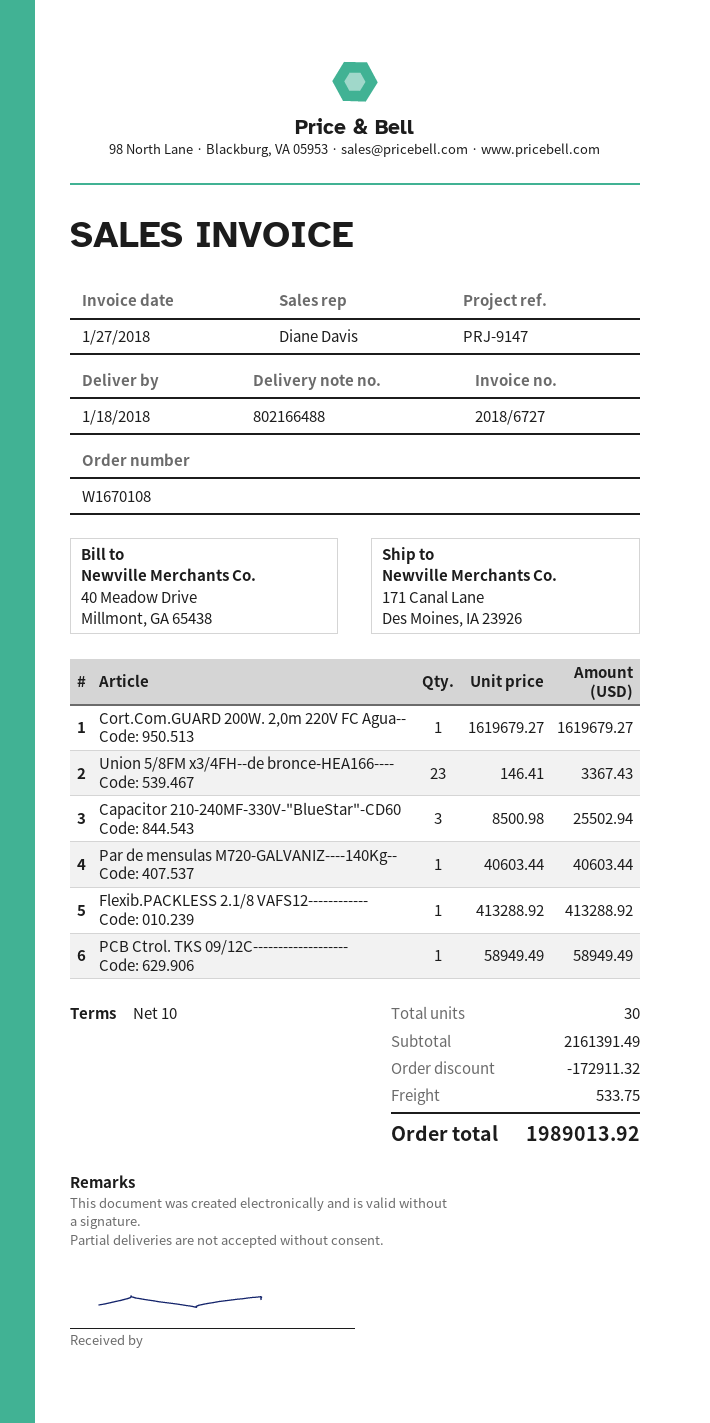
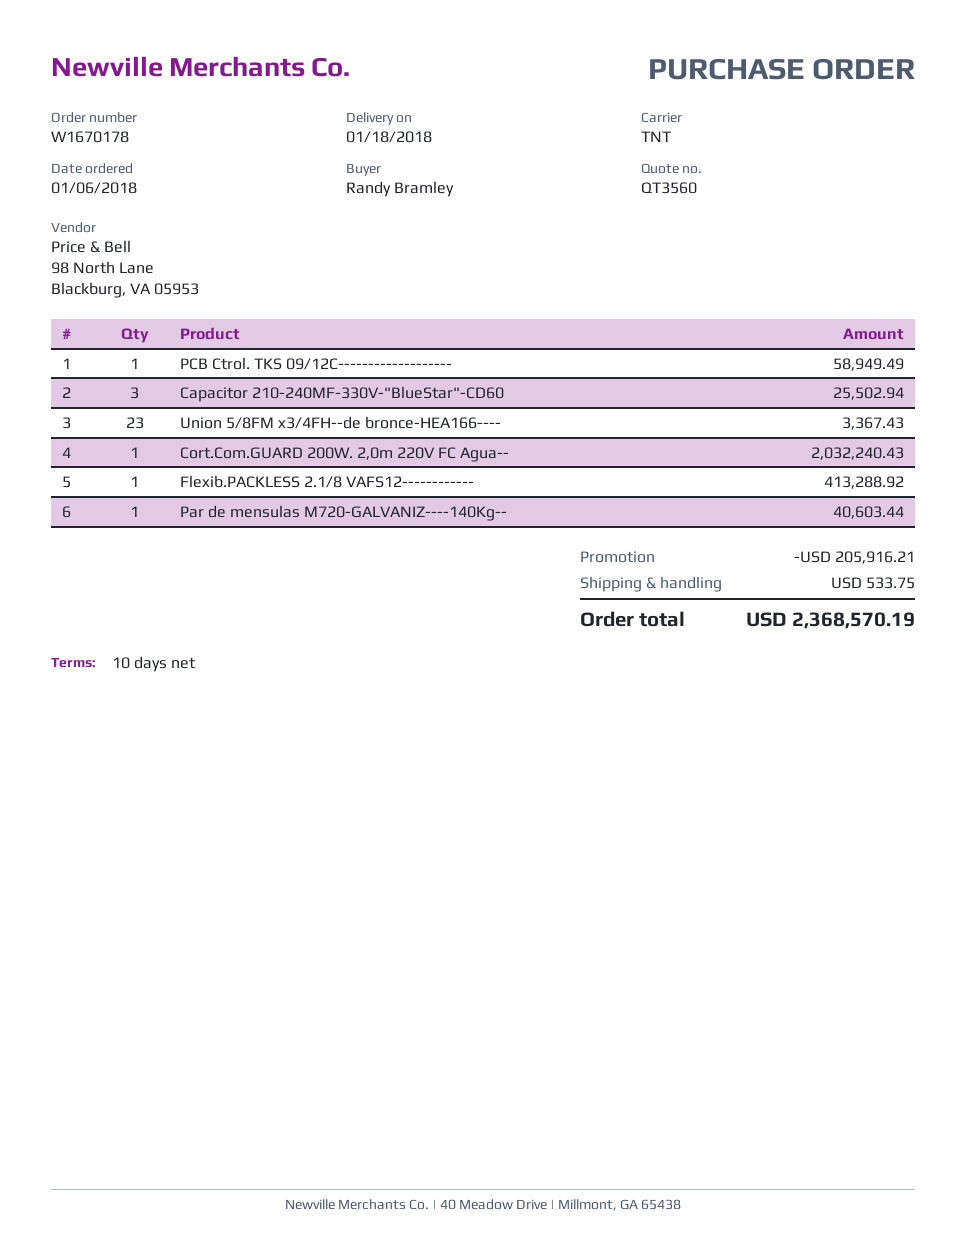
order number: W1670108 -> W1670178
Cort.Com.GUARD 200W. 2,0m 220V FC Agua--: 1 for 1619679.27 -> 1 for 2032240.43
discount: 172911.32 -> 205916.21
total: 1989013.92 -> 2368570.19

